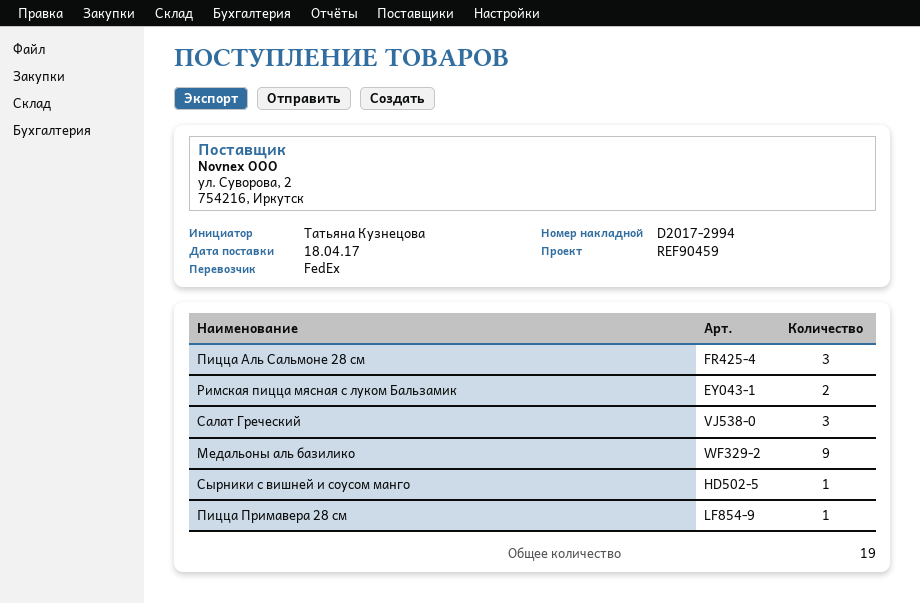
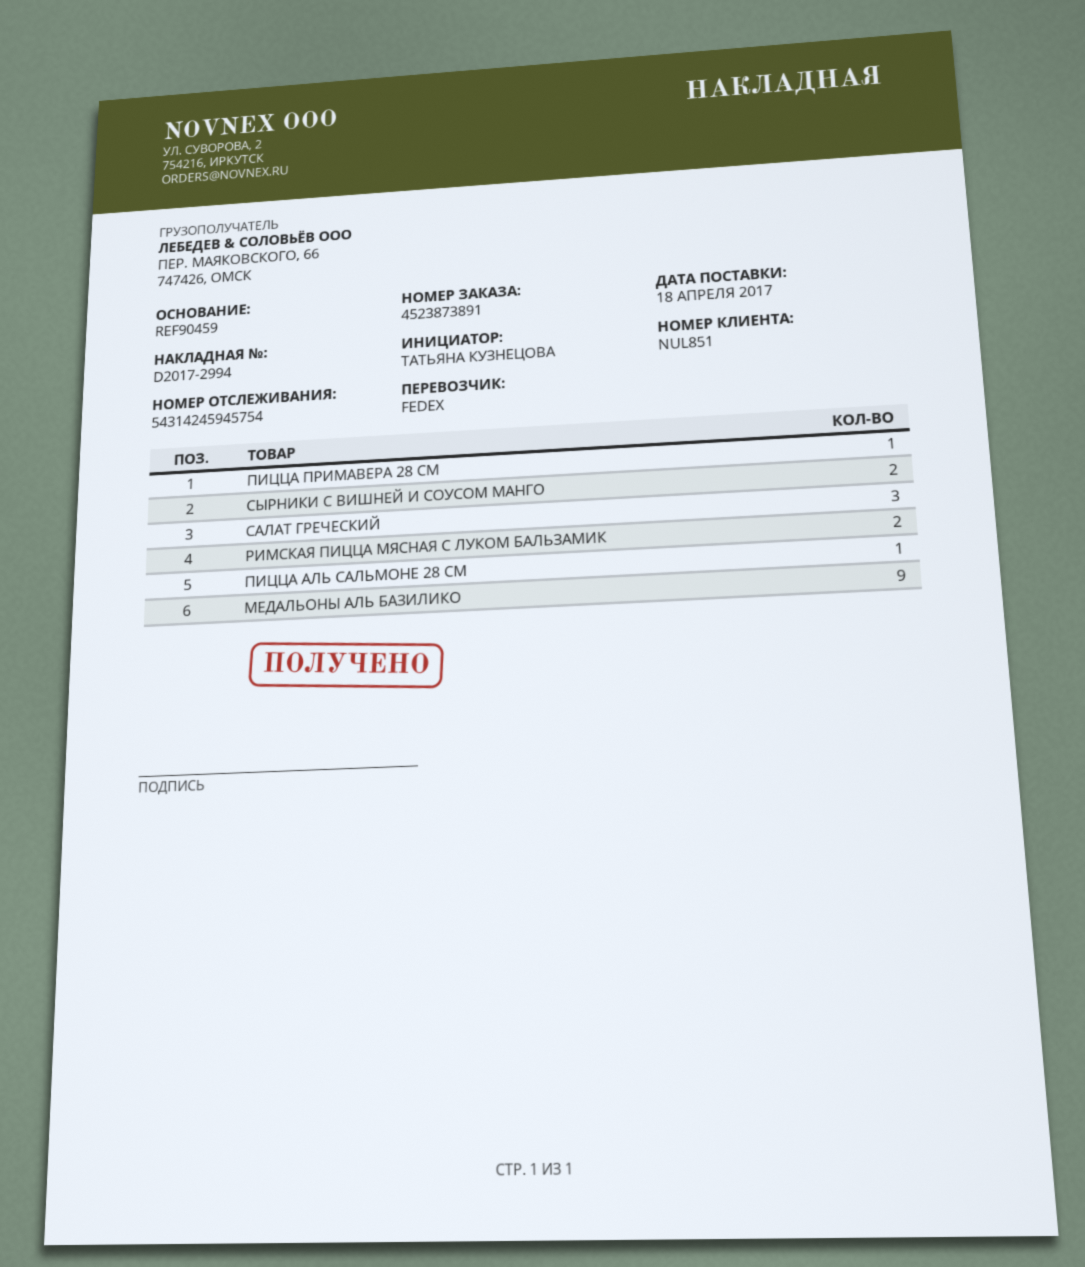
Пицца Аль Сальмоне 28 см: 3 -> 1
Сырники с вишней и соусом манго: 1 -> 2

